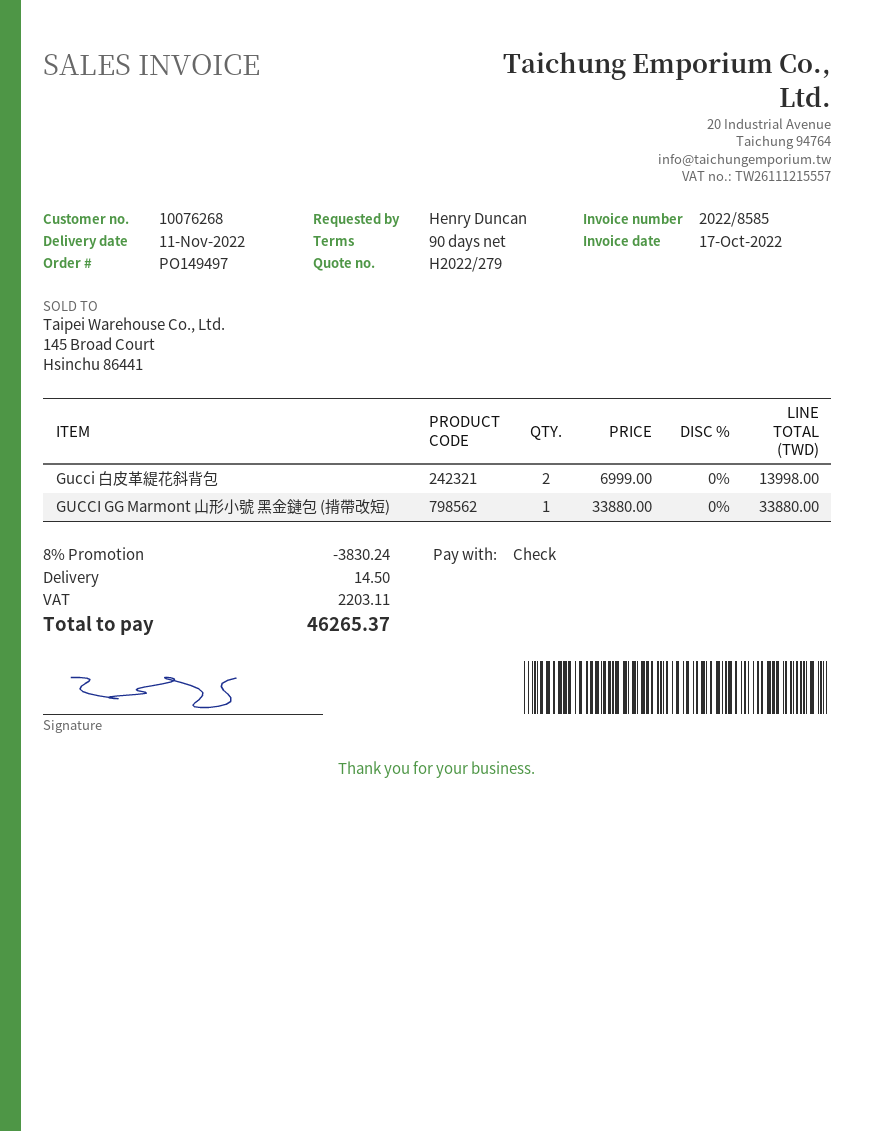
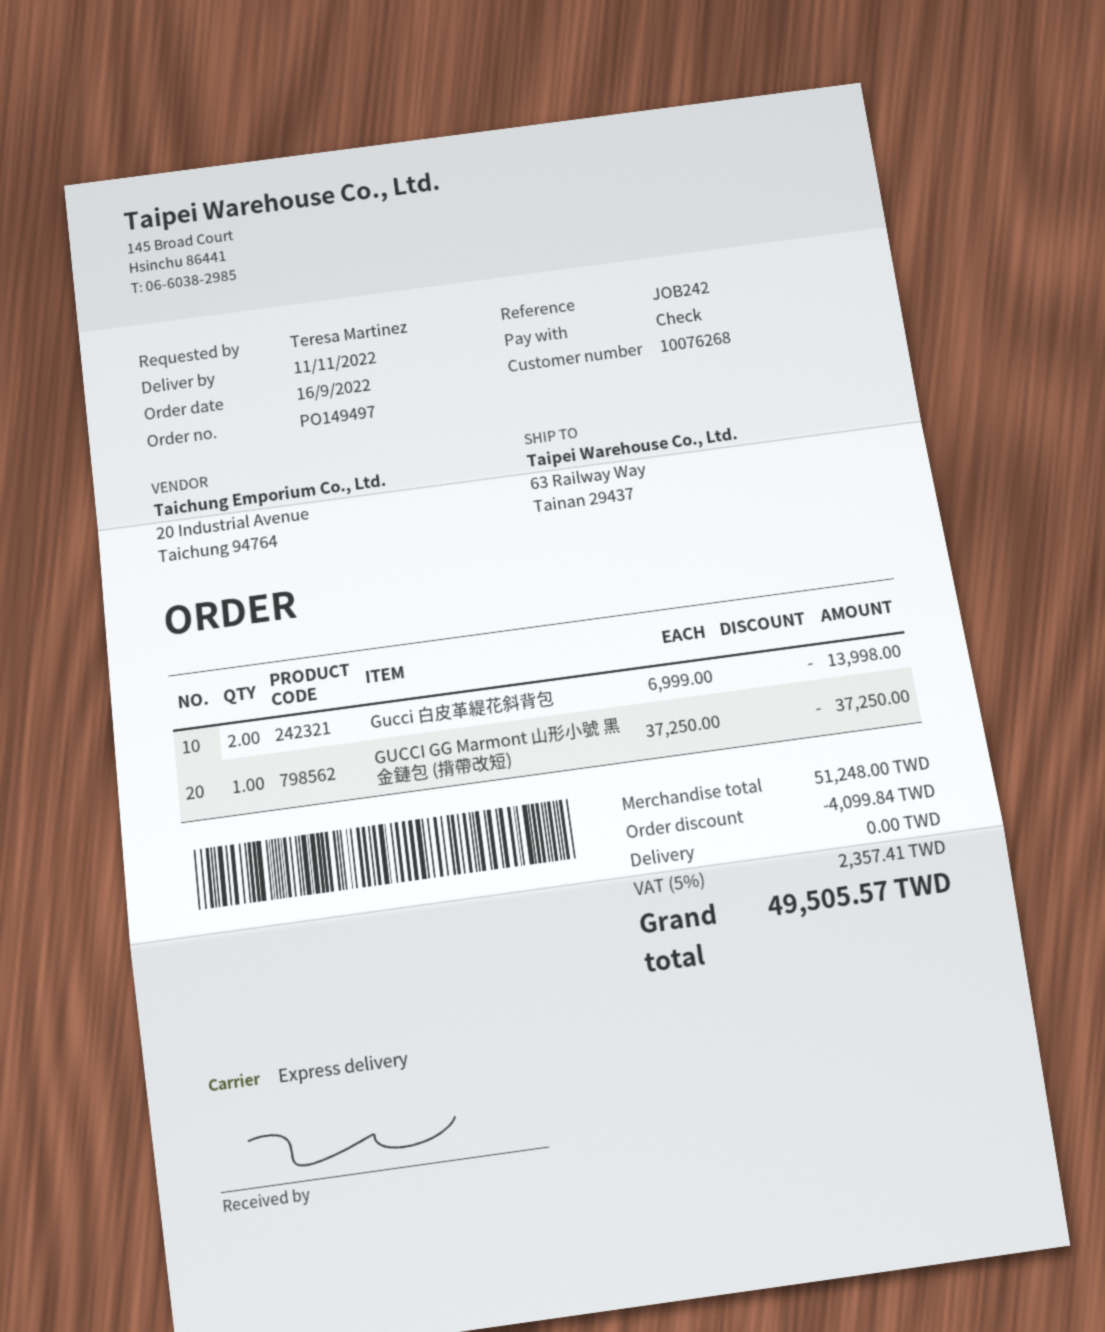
ordered by: Henry Duncan -> Teresa Martinez
GUCCI GG Marmont 山形小號 黑金鏈包 (揹帶改短): 1 x 33880.00 = 33880.00 -> 1 x 37250.00 = 37250.00
discount: 3830.24 -> 4099.84
shipping: 14.50 -> 0.00
tax: 2203.11 -> 2357.41
total: 46265.37 -> 49505.57

